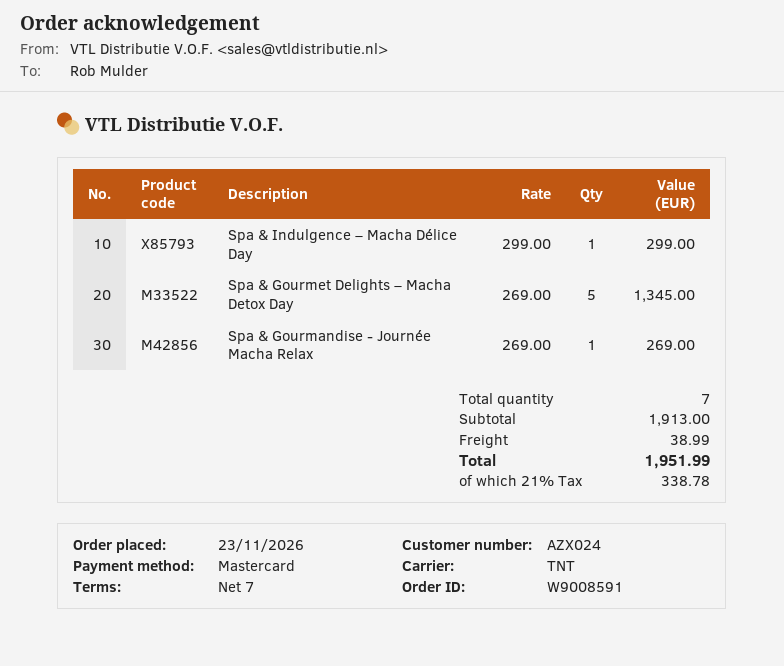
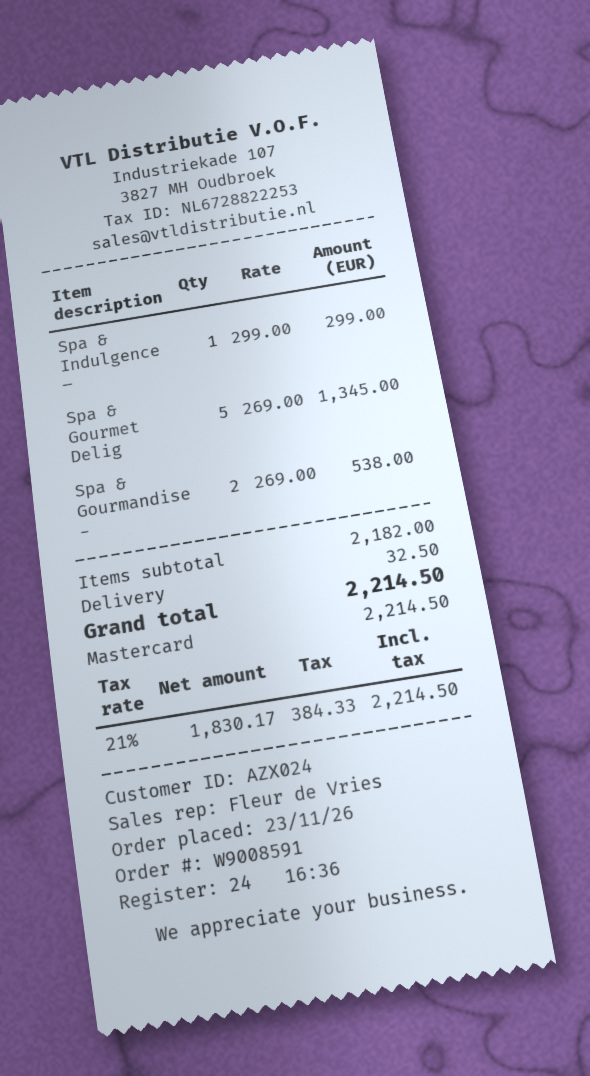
Spa & Gourmandise - Journée Macha Relax: 1 x 269.00 = 269.00 -> 2 x 269.00 = 538.00
subtotal: 1913.00 -> 2182.00
shipping: 38.99 -> 32.50
tax: 21% = 338.78 -> 21% = 384.33
total: 1951.99 -> 2214.50

